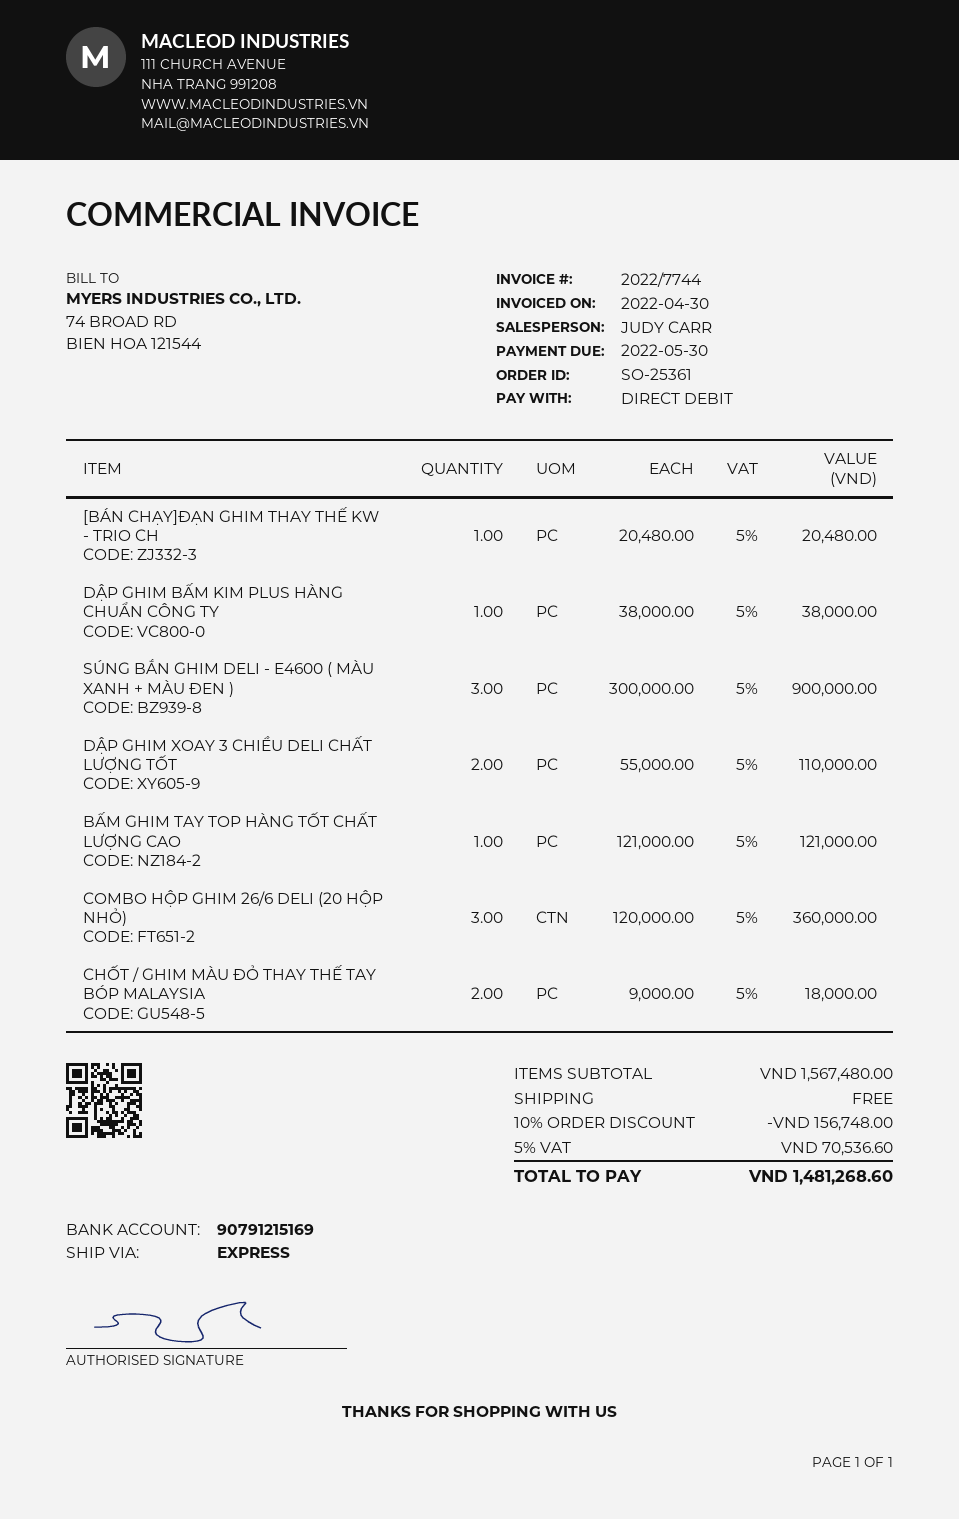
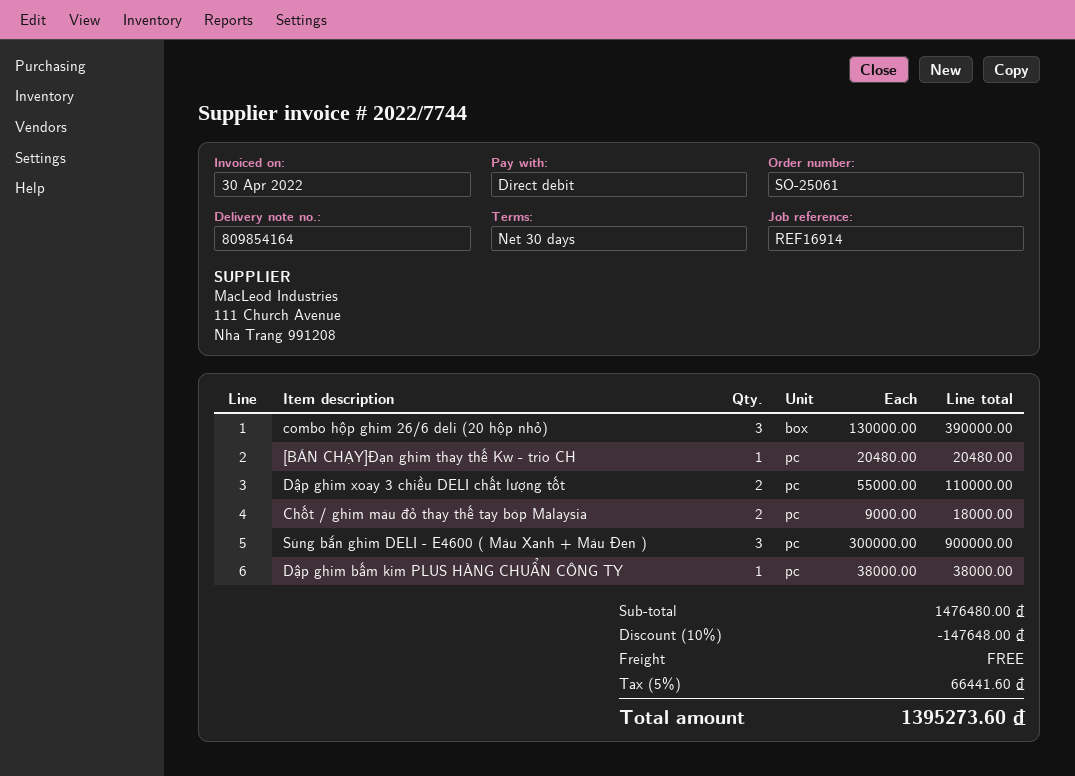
order number: SO-25361 -> SO-25061
BẤM GHIM TAY TOP HÀNG TỐT CHẤT LƯỢNG CAO: 1 x 121000.00 = 121000.00 -> none
COMBO HỘP GHIM 26/6 DELI (20 HỘP NHỎ): 3 x 120000.00 = 360000.00 -> 3 x 130000.00 = 390000.00
subtotal: 1567480.00 -> 1476480.00
discount: 10% = 156748.00 -> 10% = 147648.00
tax: 5% = 70536.60 -> 5% = 66441.60
total: 1481268.60 -> 1395273.60

